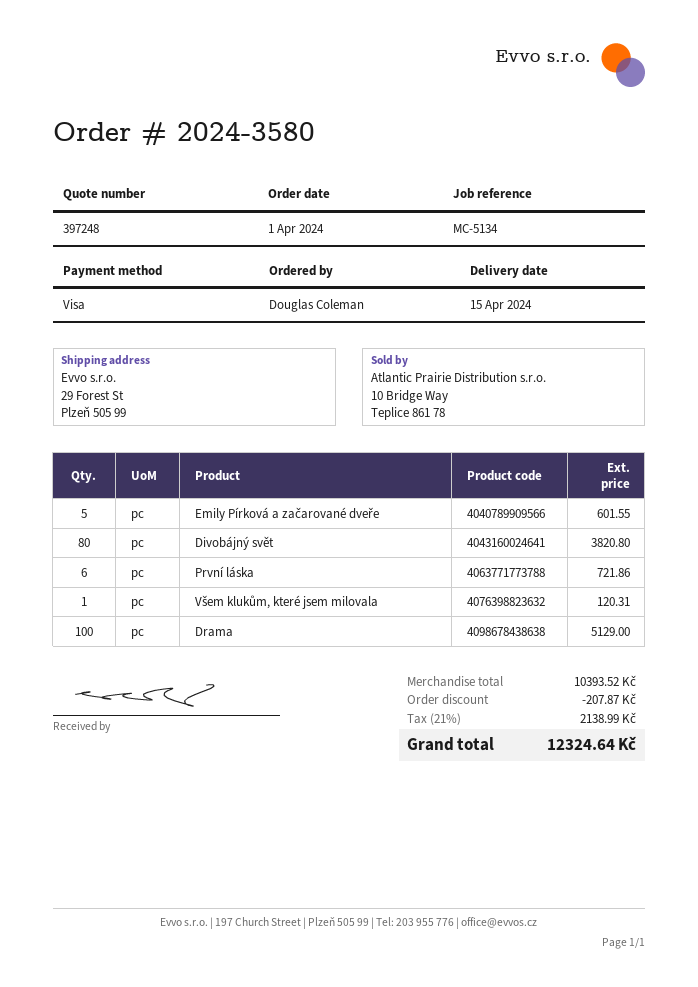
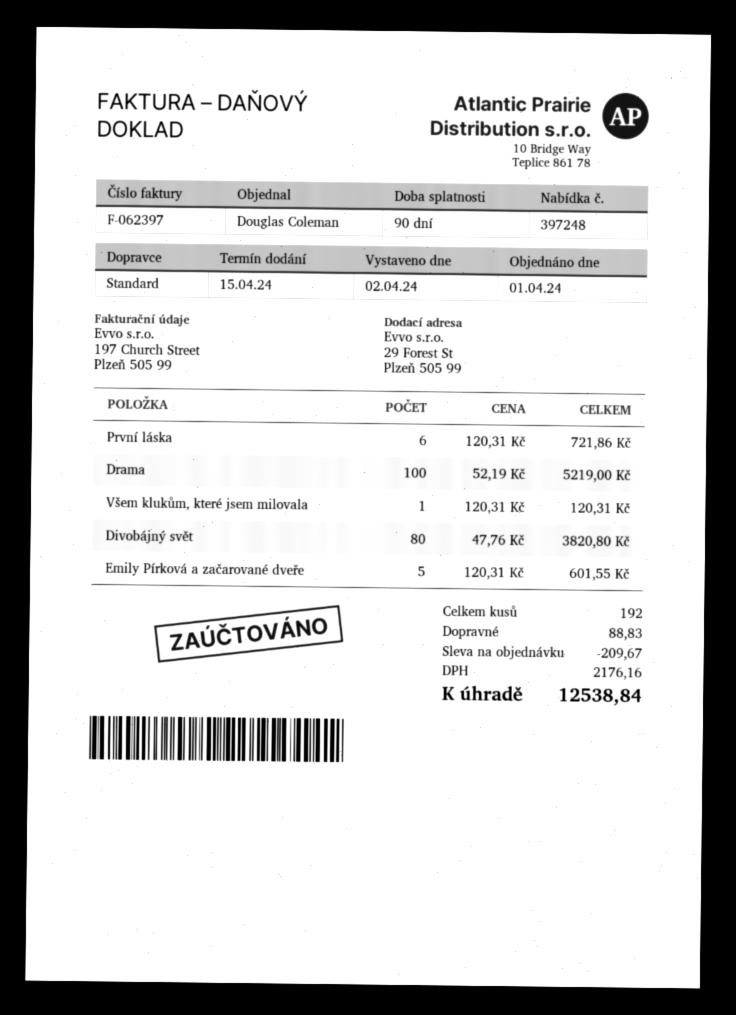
Drama: 100 for 5129.00 -> 100 for 5219.00
discount: 207.87 -> 209.67
shipping: none -> 88.83
tax: 2138.99 -> 2176.16
total: 12324.64 -> 12538.84

